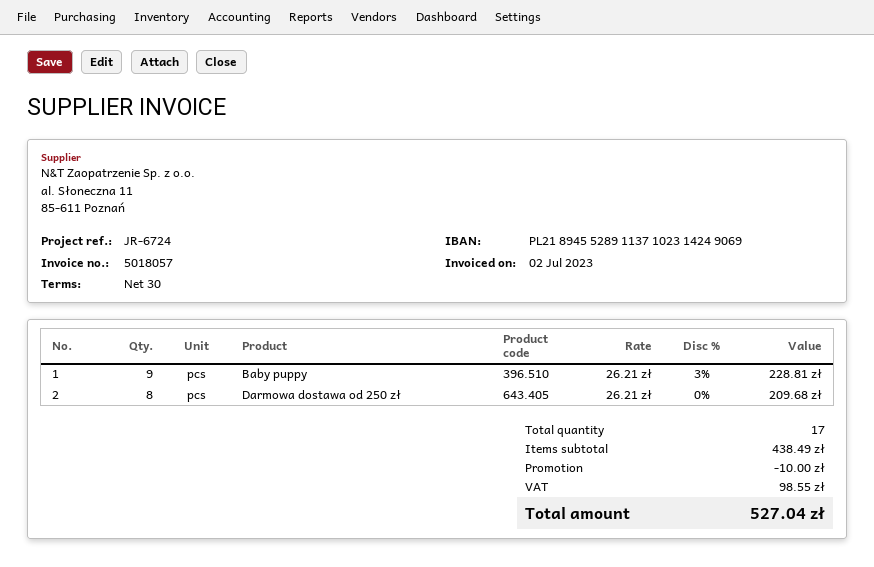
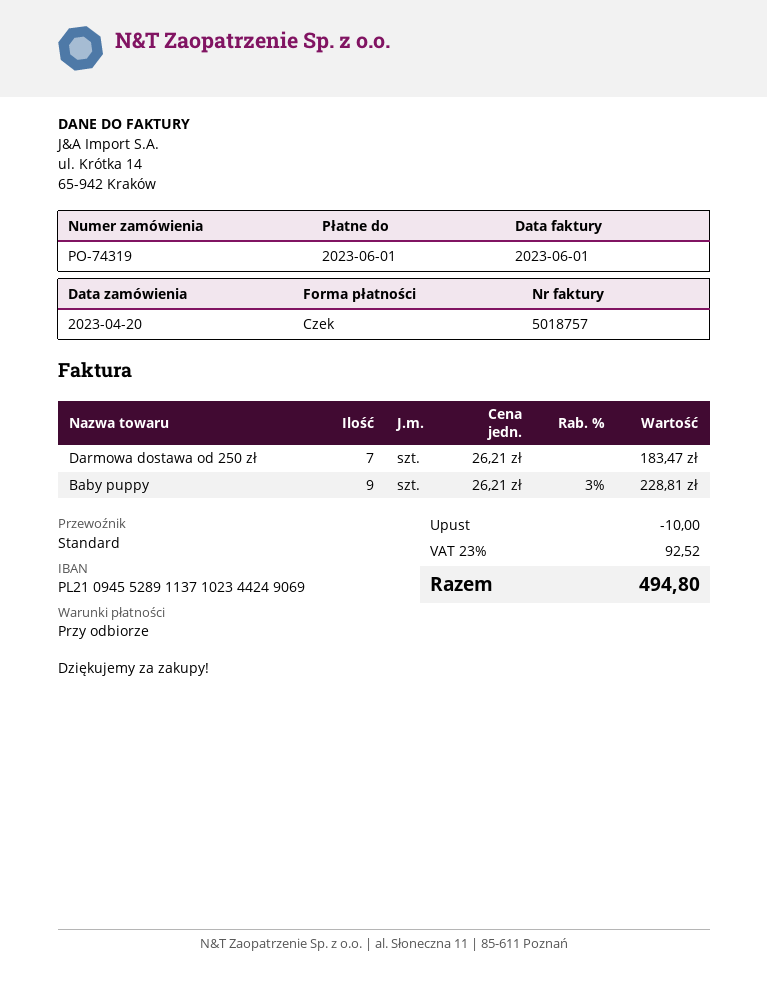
invoice number: 5018057 -> 5018757
invoice date: 2023-07-02 -> 2023-06-01
payment terms: 30 days -> on receipt
bank account: PL21894552891137102314249069 -> PL21094552891137102344249069
Darmowa dostawa od 250 zł: 8 x 26.21 = 209.68 -> 7 x 26.21 = 183.47
tax: 98.55 -> 92.52
total: 527.04 -> 494.80

